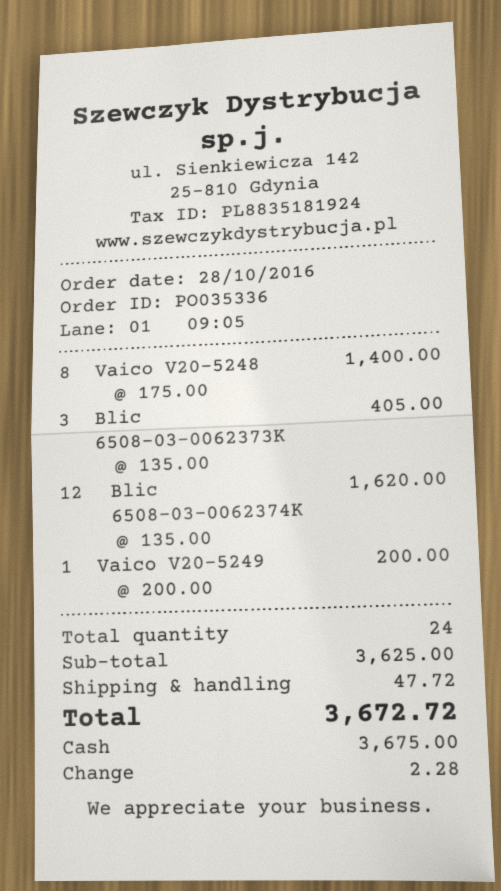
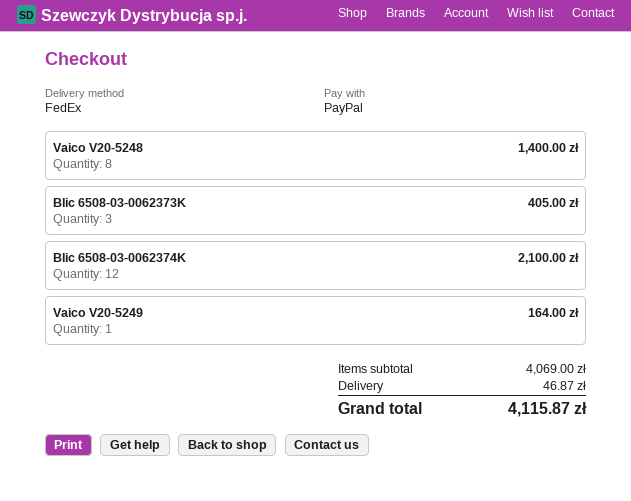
payment method: cash -> PayPal
Blic 6508-03-0062374K: 12 for 1620.00 -> 12 for 2100.00
Vaico V20-5249: 1 for 200.00 -> 1 for 164.00
subtotal: 3625.00 -> 4069.00
shipping: 47.72 -> 46.87
total: 3672.72 -> 4115.87

